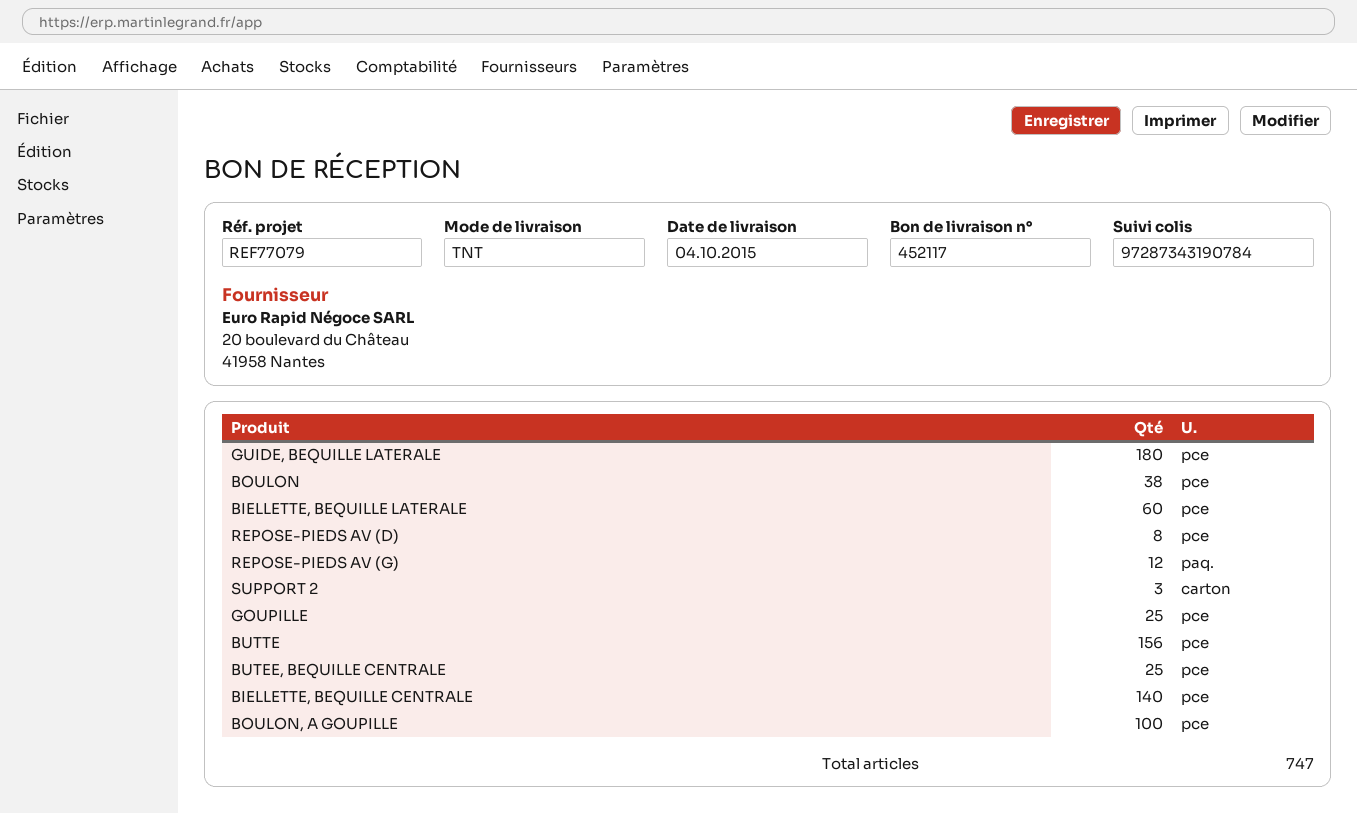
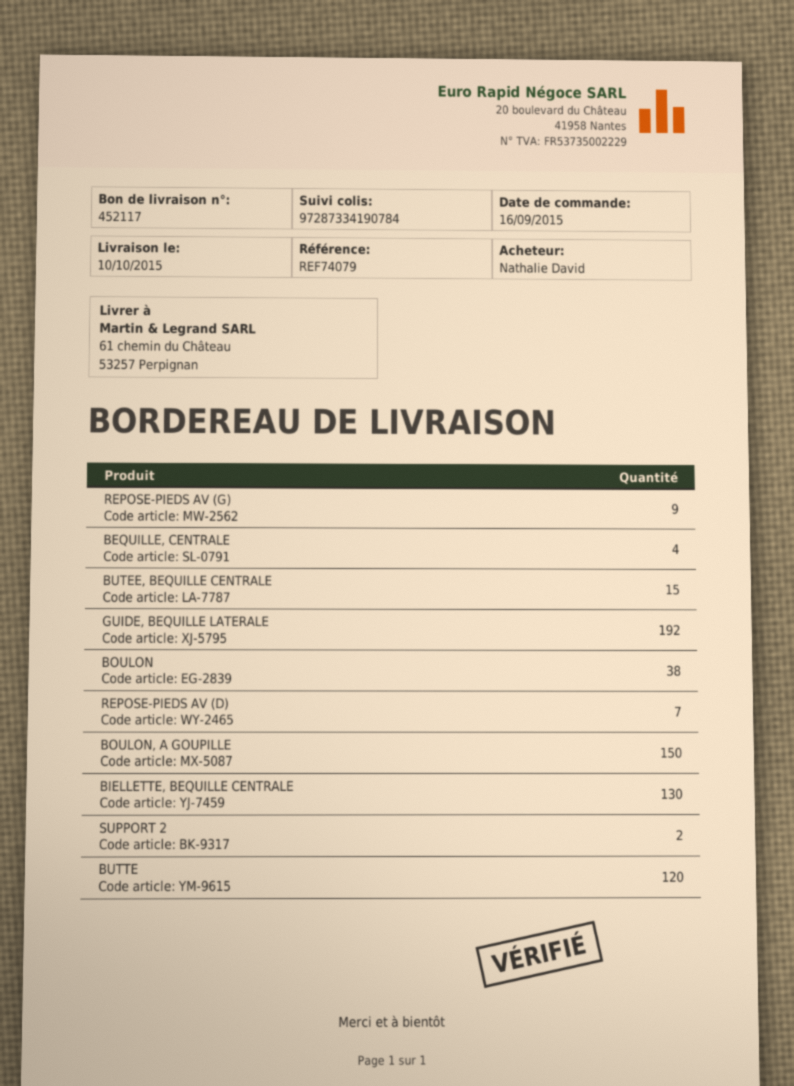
delivery date: 2015-10-04 -> 2015-10-10
reference: REF77079 -> REF74079
tracking number: 97287343190784 -> 97287334190784
GUIDE, BEQUILLE LATERALE: 180 -> 192
BIELLETTE, BEQUILLE LATERALE: 60 -> none
REPOSE-PIEDS AV (D): 8 -> 7
REPOSE-PIEDS AV (G): 12 -> 9
SUPPORT 2: 3 -> 2
GOUPILLE: 25 -> none
BUTTE: 156 -> 120
BUTEE, BEQUILLE CENTRALE: 25 -> 15
BIELLETTE, BEQUILLE CENTRALE: 140 -> 130
BOULON, A GOUPILLE: 100 -> 150
BEQUILLE, CENTRALE: none -> 4

